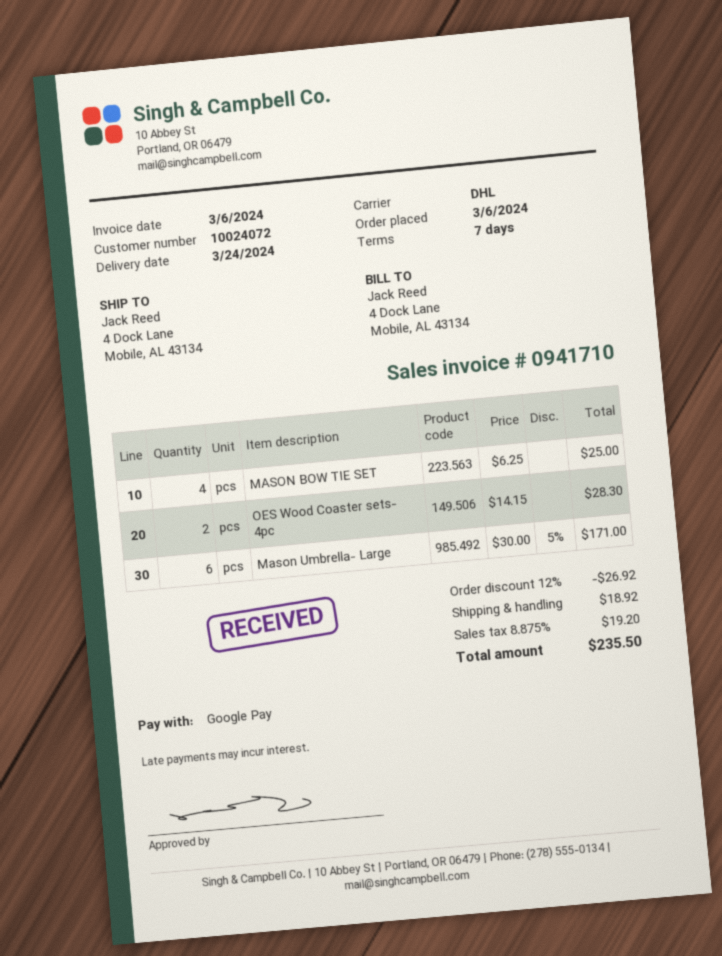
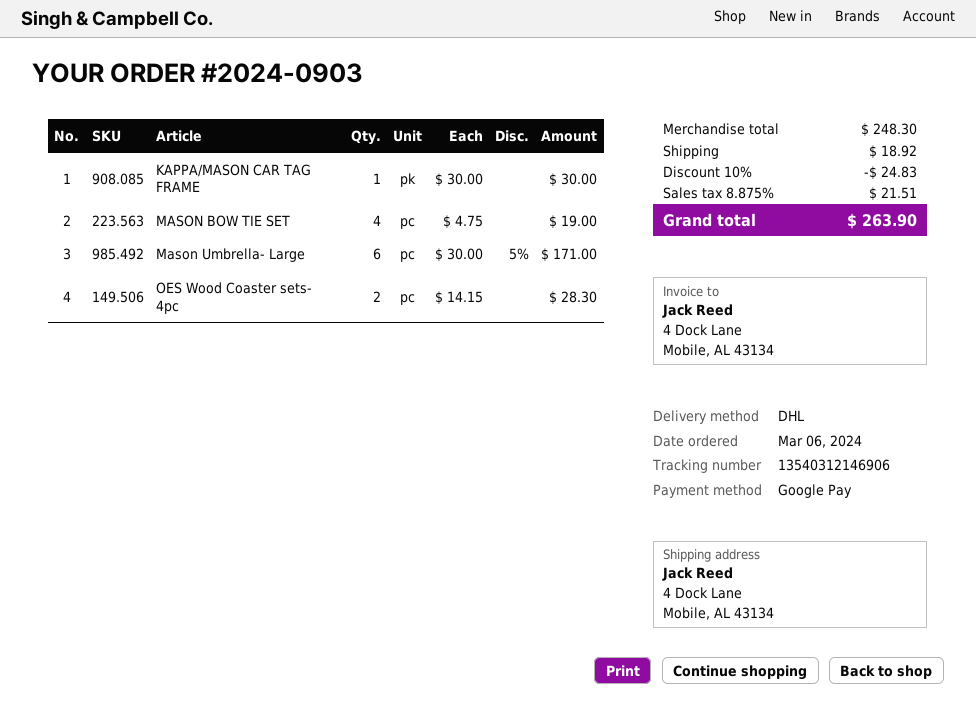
MASON BOW TIE SET: 4 x 6.25 = 25.00 -> 4 x 4.75 = 19.00
KAPPA/MASON CAR TAG FRAME: none -> 1 x 30.00 = 30.00
discount: 12% = 26.92 -> 10% = 24.83
tax: 8.875% = 19.20 -> 8.875% = 21.51
total: 235.50 -> 263.90

